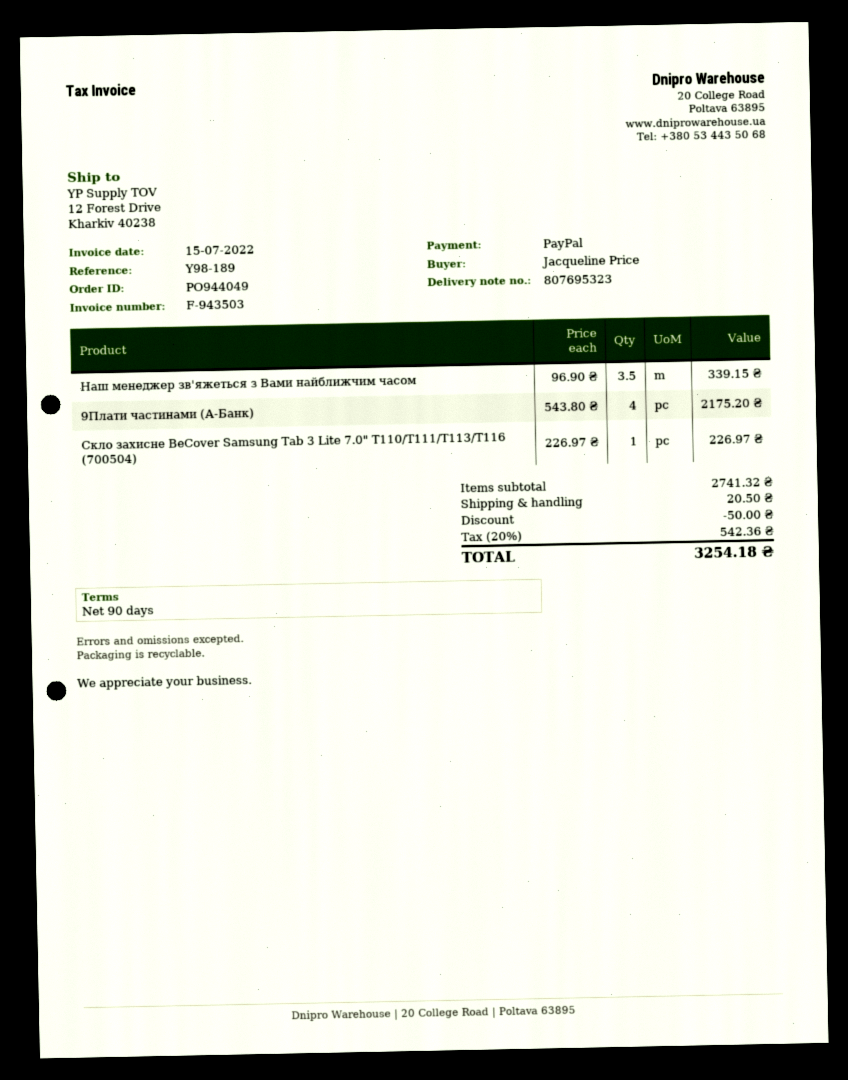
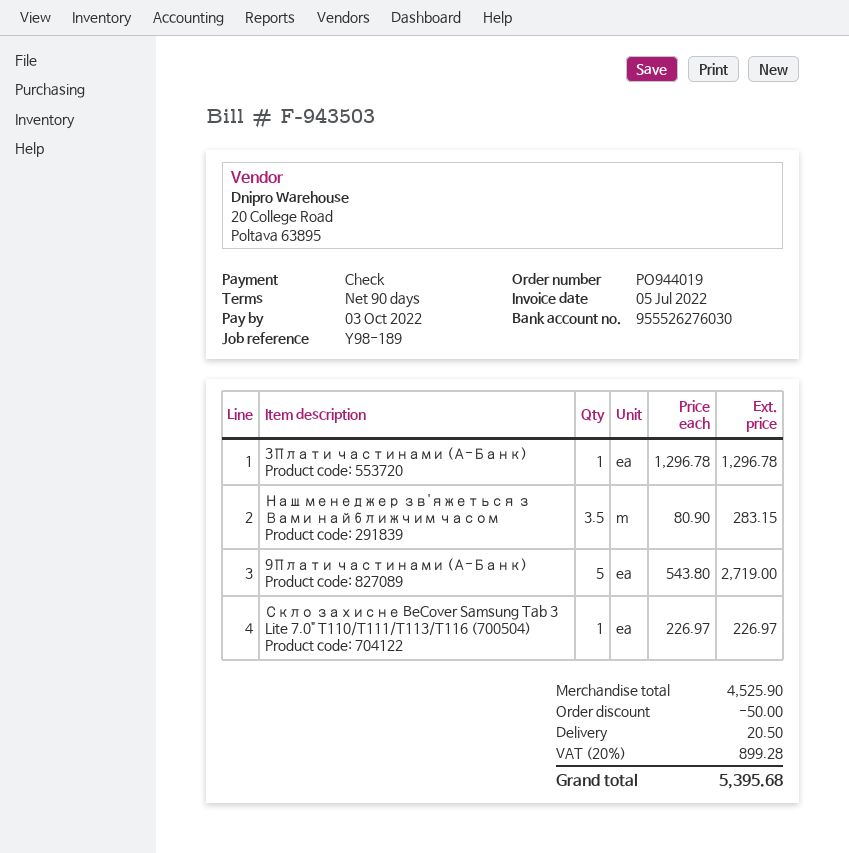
order number: PO944049 -> PO944019
invoice date: 2022-07-15 -> 2022-07-05
payment method: PayPal -> cheque
Наш менеджер зв'яжеться з Вами найближчим часом: 3.5 x 96.90 = 339.15 -> 3.5 x 80.90 = 283.15
9Плати частинами (А-Банк): 4 x 543.80 = 2175.20 -> 5 x 543.80 = 2719.00
3Плати частинами (А-Банк): none -> 1 x 1296.78 = 1296.78
subtotal: 2741.32 -> 4525.90
tax: 20% = 542.36 -> 20% = 899.28
total: 3254.18 -> 5395.68

